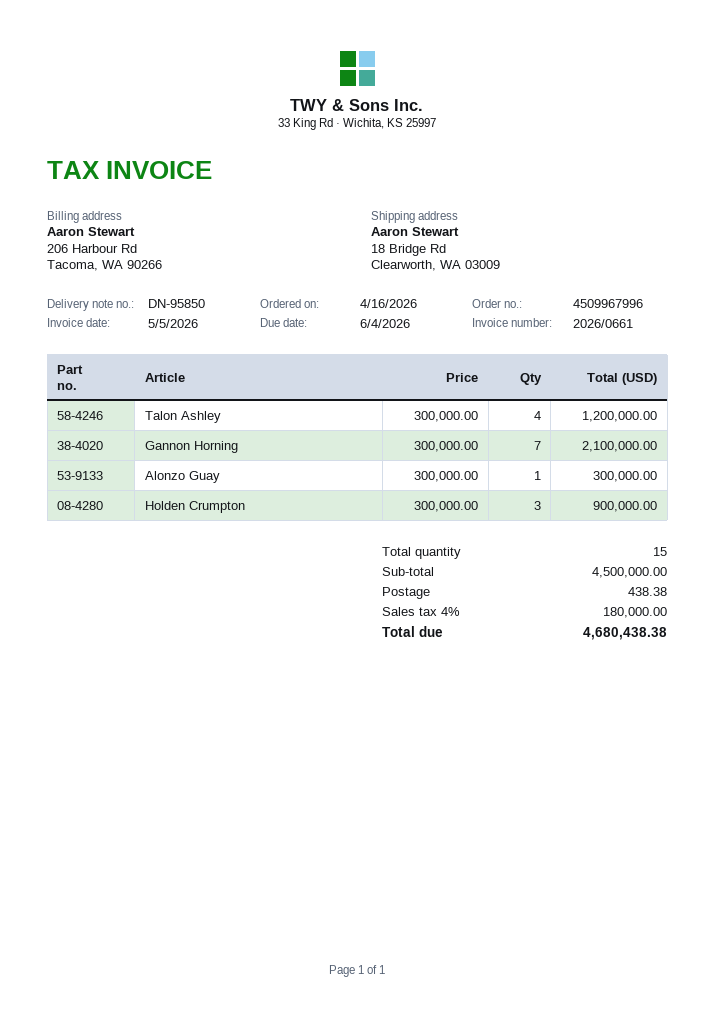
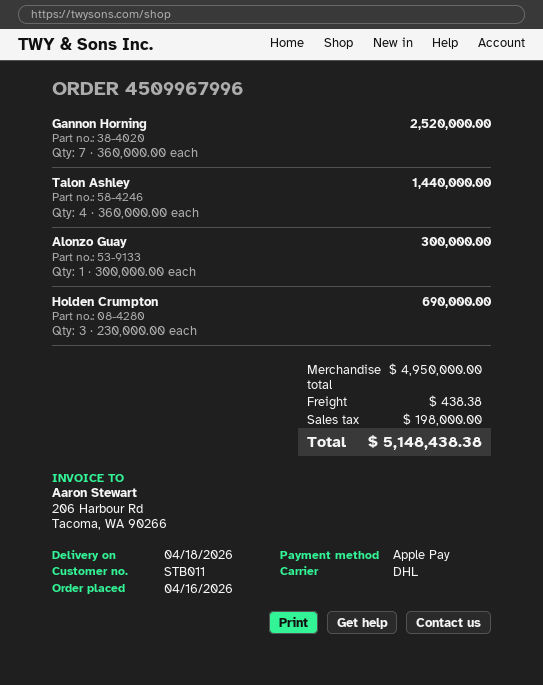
Talon Ashley: 4 x 300000.00 = 1200000.00 -> 4 x 360000.00 = 1440000.00
Gannon Horning: 7 x 300000.00 = 2100000.00 -> 7 x 360000.00 = 2520000.00
Holden Crumpton: 3 x 300000.00 = 900000.00 -> 3 x 230000.00 = 690000.00
subtotal: 4500000.00 -> 4950000.00
tax: 180000.00 -> 198000.00
total: 4680438.38 -> 5148438.38

